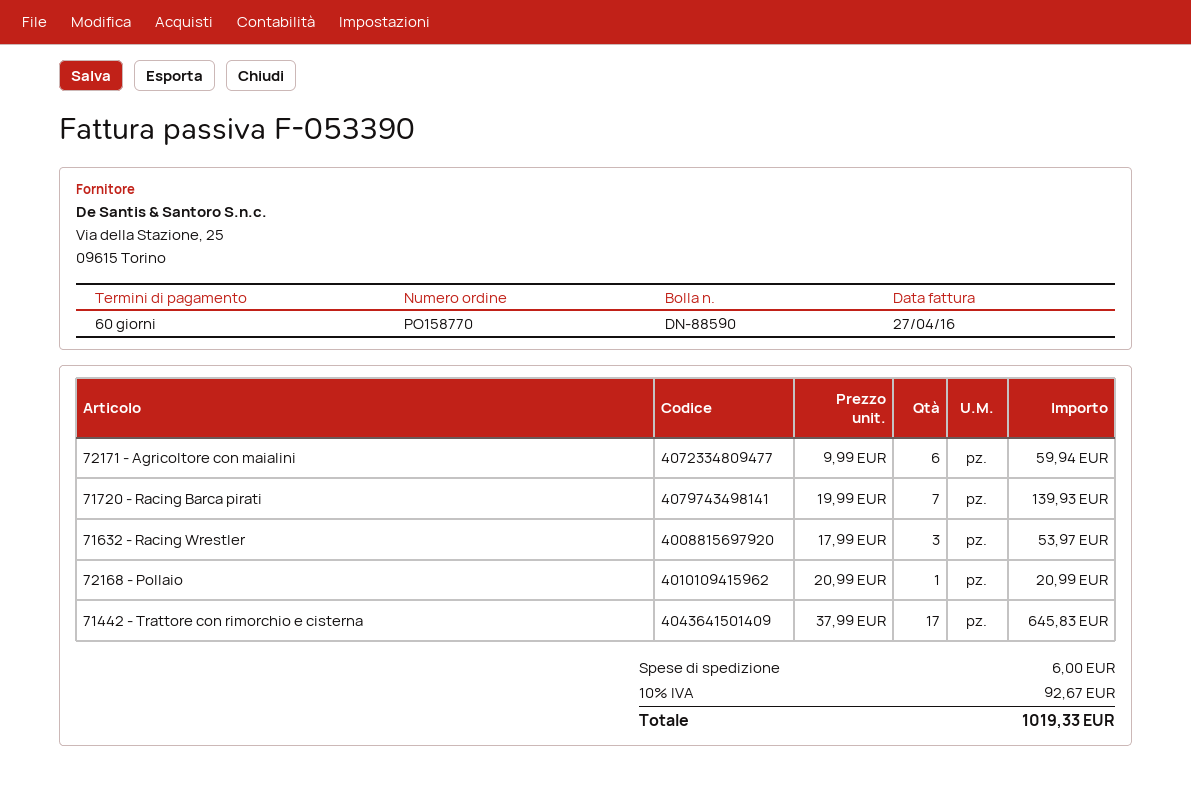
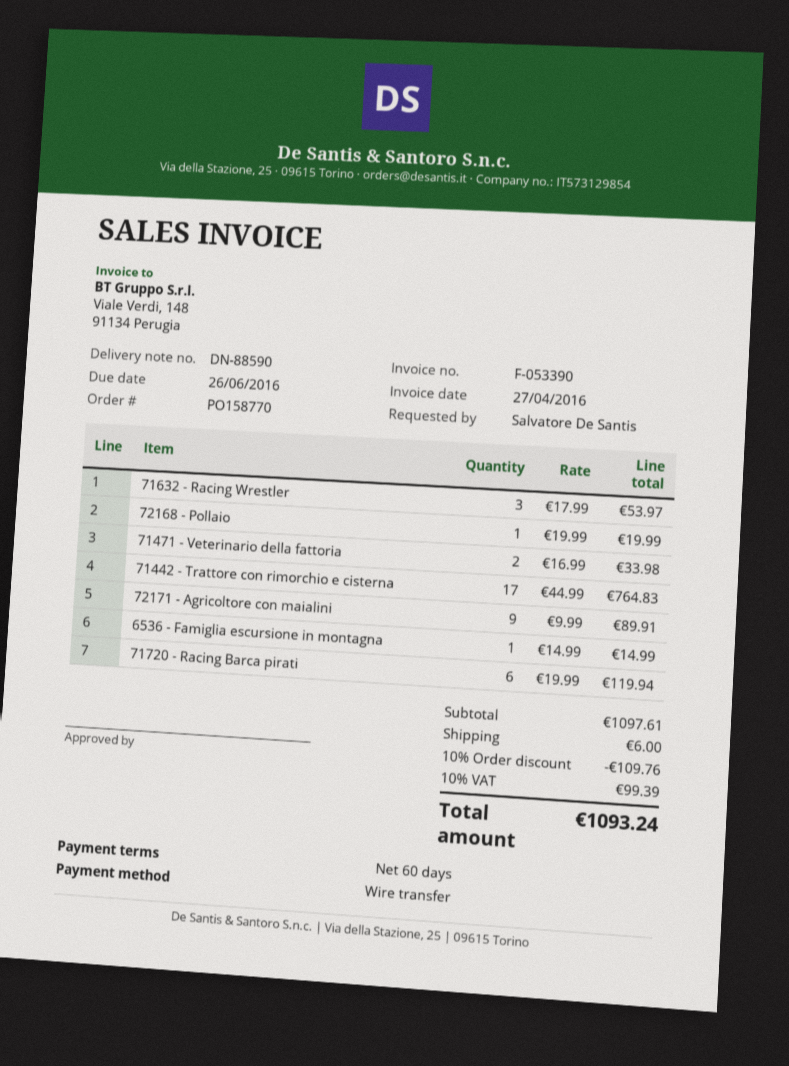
72171 - Agricoltore con maialini: 6 x 9.99 = 59.94 -> 9 x 9.99 = 89.91
71720 - Racing Barca pirati: 7 x 19.99 = 139.93 -> 6 x 19.99 = 119.94
72168 - Pollaio: 1 x 20.99 = 20.99 -> 1 x 19.99 = 19.99
71442 - Trattore con rimorchio e cisterna: 17 x 37.99 = 645.83 -> 17 x 44.99 = 764.83
71471 - Veterinario della fattoria: none -> 2 x 16.99 = 33.98
6536 - Famiglia escursione in montagna: none -> 1 x 14.99 = 14.99
discount: none -> 10% = 109.76
tax: 10% = 92.67 -> 10% = 99.39
total: 1019.33 -> 1093.24

